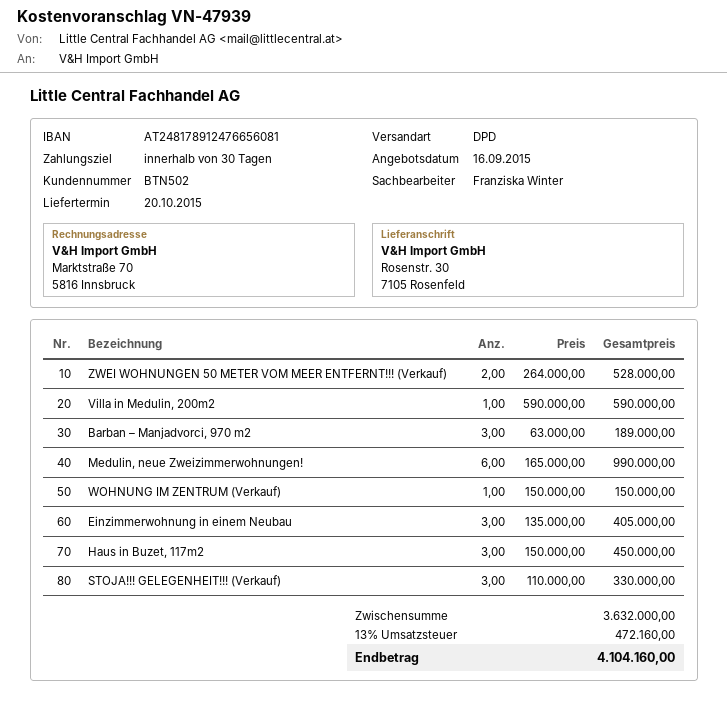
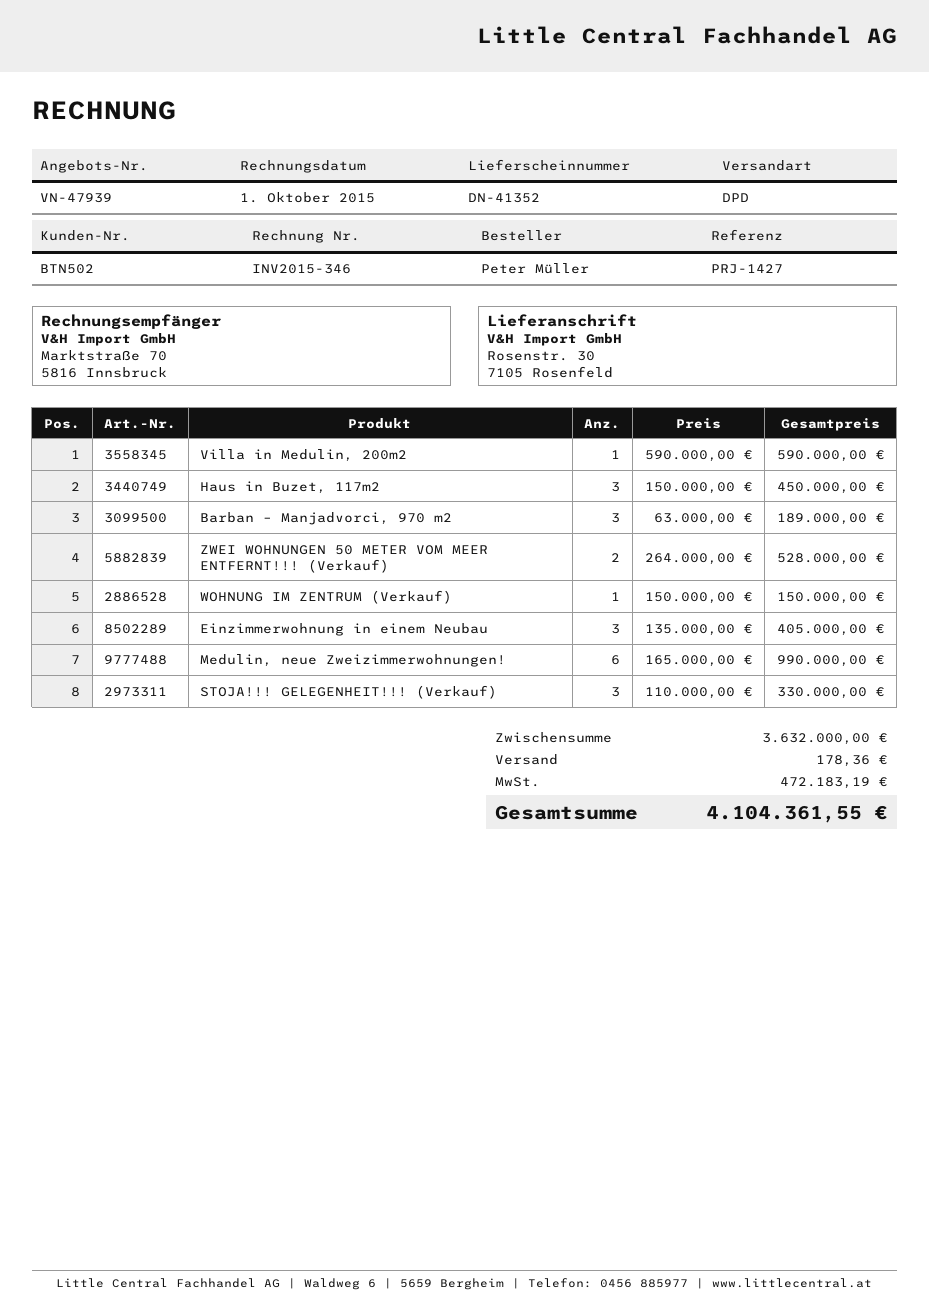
shipping: none -> 178.36
tax: 472160.00 -> 472183.19
total: 4104160.00 -> 4104361.55

